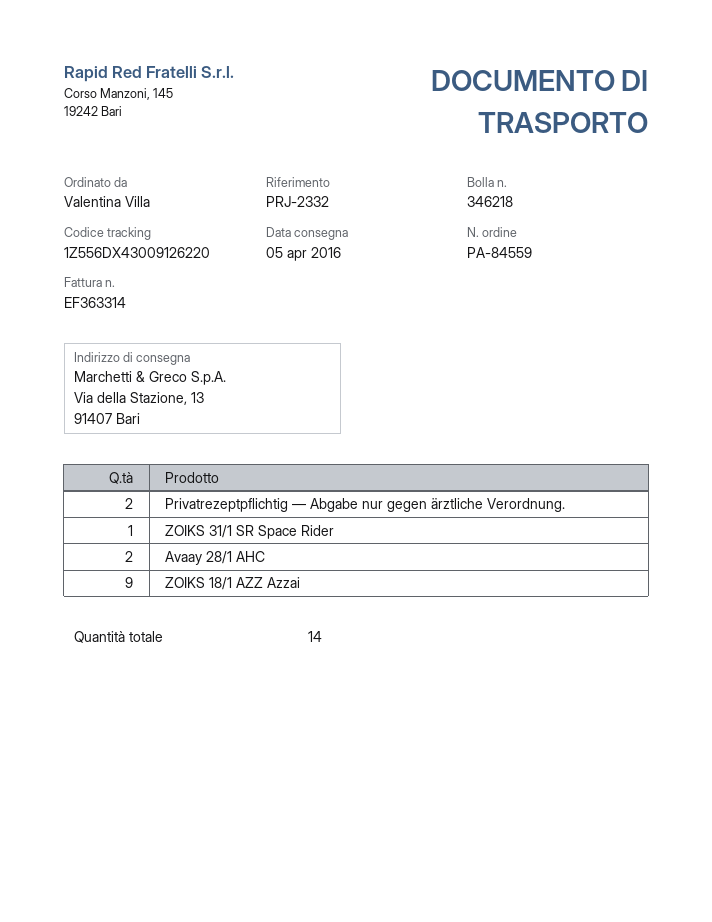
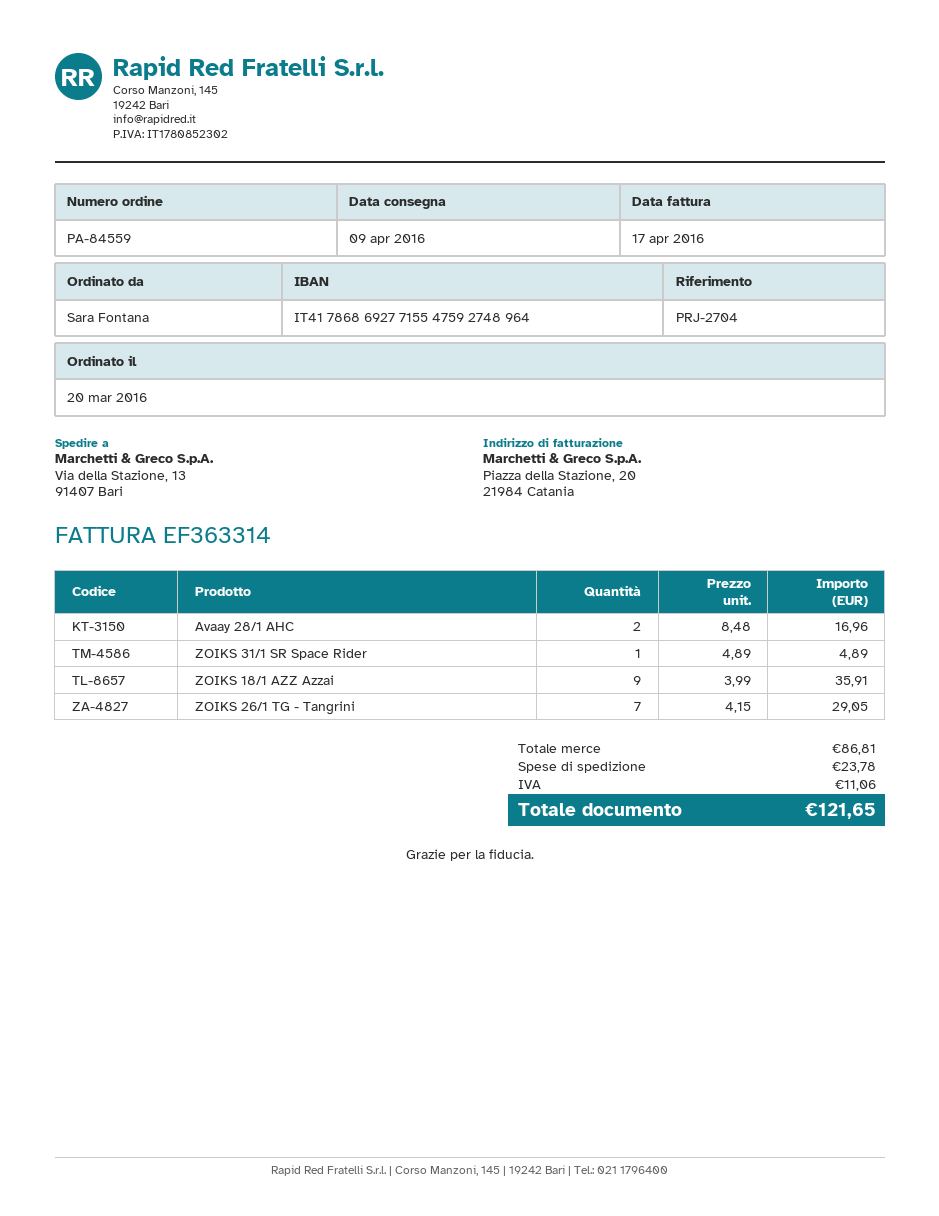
delivery date: 2016-04-05 -> 2016-04-09
reference: PRJ-2332 -> PRJ-2704
ordered by: Valentina Villa -> Sara Fontana
Privatrezeptpflichtig — Abgabe nur gegen ärztliche Verordnung.: 2 -> none
ZOIKS 26/1 TG - Tangrini: none -> 7

